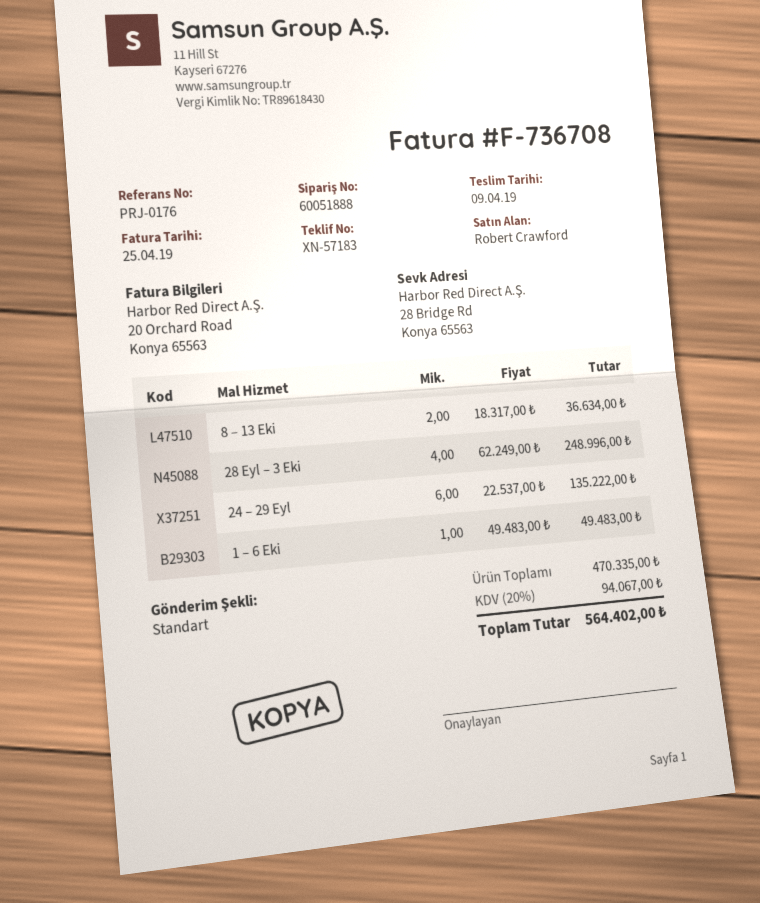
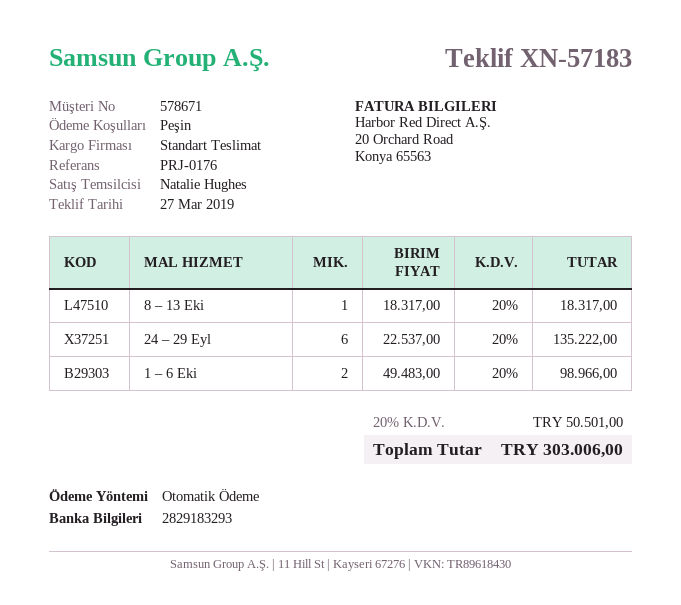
8 – 13 Eki: 2 x 18317.00 = 36634.00 -> 1 x 18317.00 = 18317.00
28 Eyl – 3 Eki: 4 x 62249.00 = 248996.00 -> none
1 – 6 Eki: 1 x 49483.00 = 49483.00 -> 2 x 49483.00 = 98966.00
tax: 20% = 94067.00 -> 20% = 50501.00
total: 564402.00 -> 303006.00

